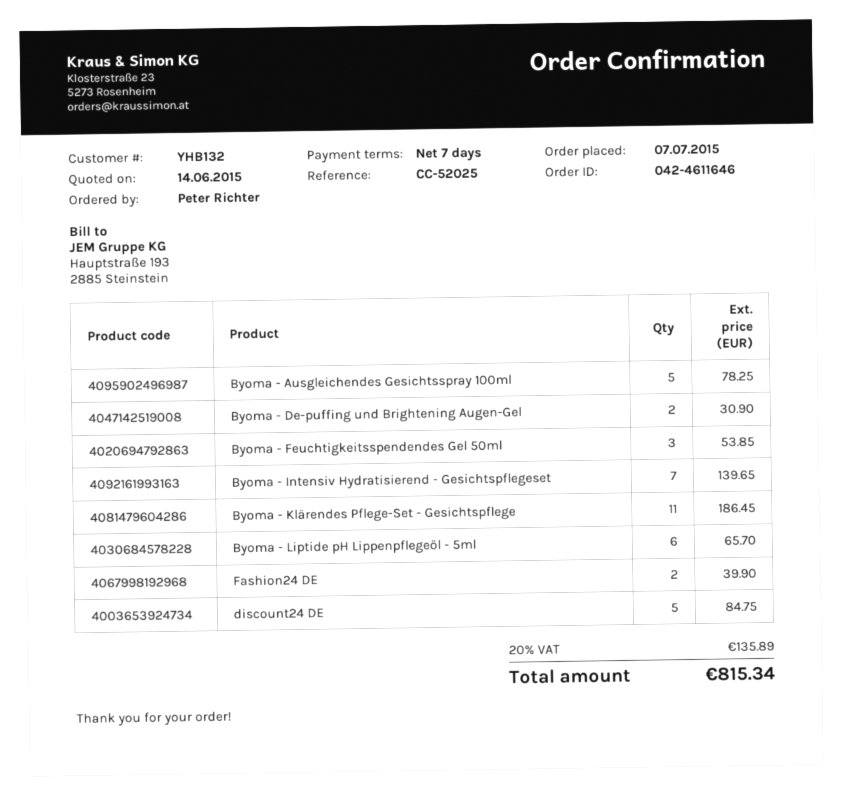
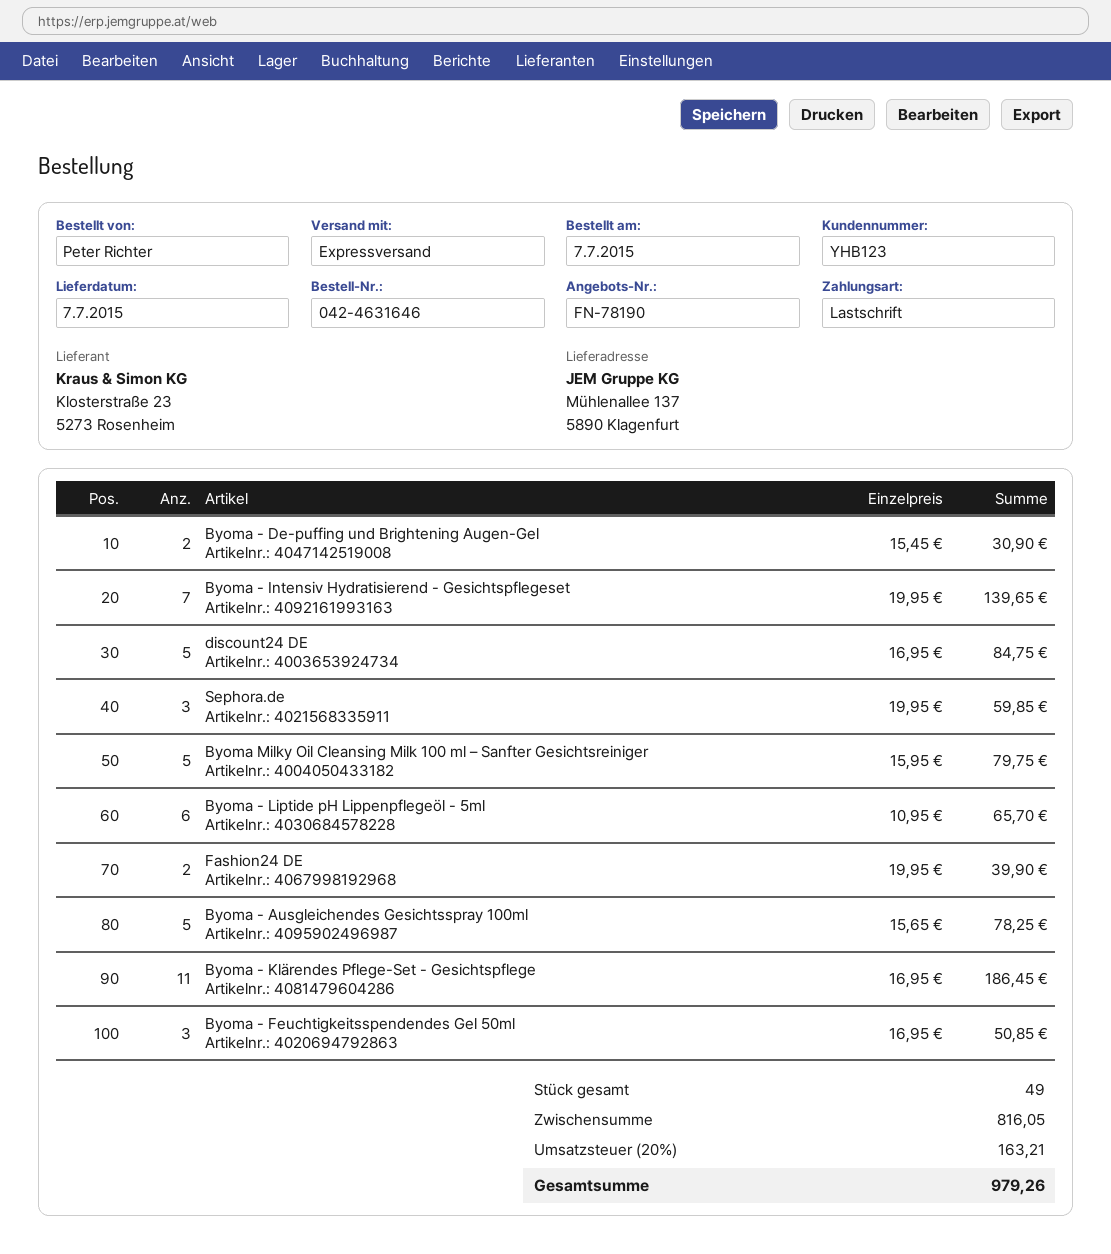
order number: 042-4611646 -> 042-4631646
customer number: YHB132 -> YHB123
Byoma - Feuchtigkeitsspendendes Gel 50ml: 3 for 53.85 -> 3 for 50.85
Sephora.de: none -> 3 for 59.85
Byoma Milky Oil Cleansing Milk 100 ml – Sanfter Gesichtsreiniger: none -> 5 for 79.75
tax: 20% = 135.89 -> 20% = 163.21
total: 815.34 -> 979.26

